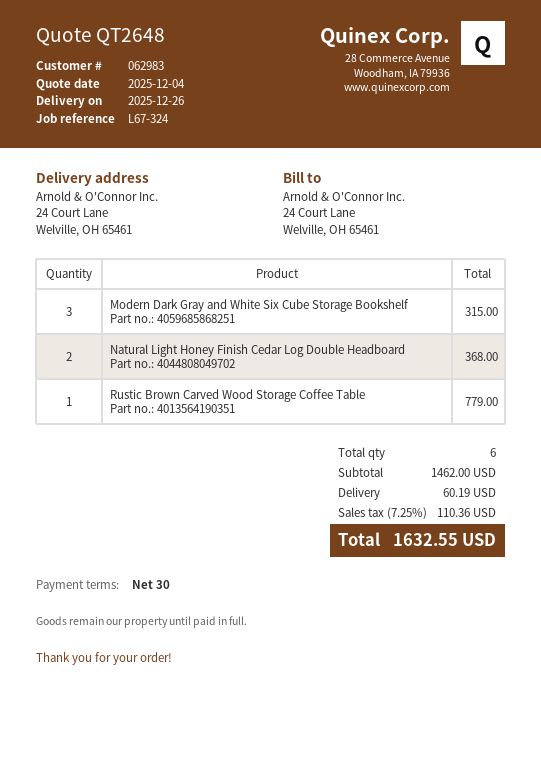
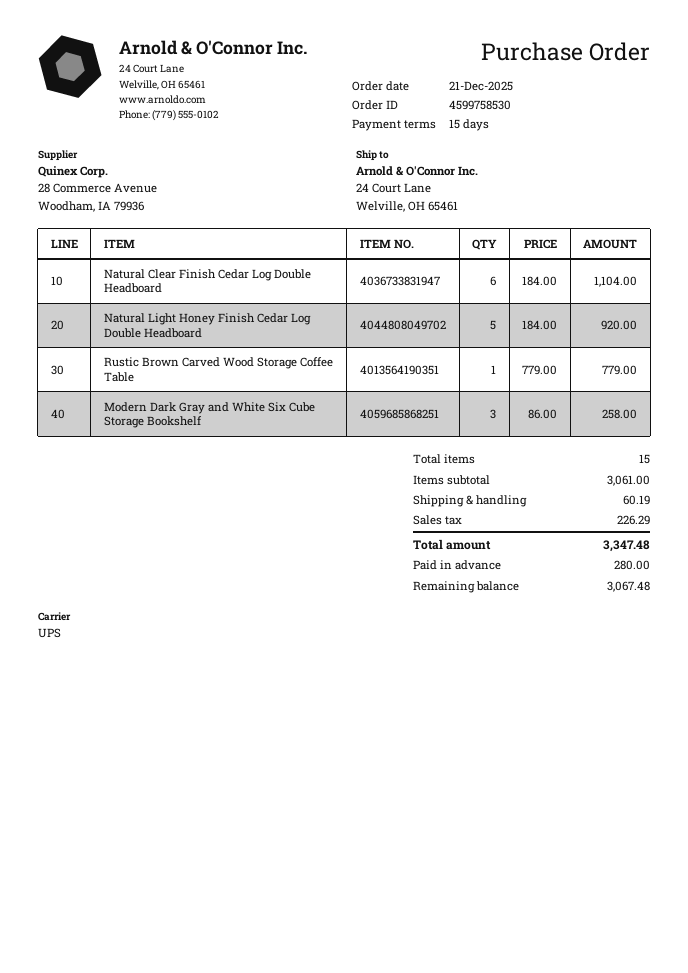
payment terms: 30 days -> 15 days
Modern Dark Gray and White Six Cube Storage Bookshelf: 3 for 315.00 -> 3 for 258.00
Natural Light Honey Finish Cedar Log Double Headboard: 2 for 368.00 -> 5 for 920.00
Natural Clear Finish Cedar Log Double Headboard: none -> 6 for 1104.00
total quantity: 6 -> 15
subtotal: 1462.00 -> 3061.00
tax: 110.36 -> 226.29
total: 1632.55 -> 3347.48

